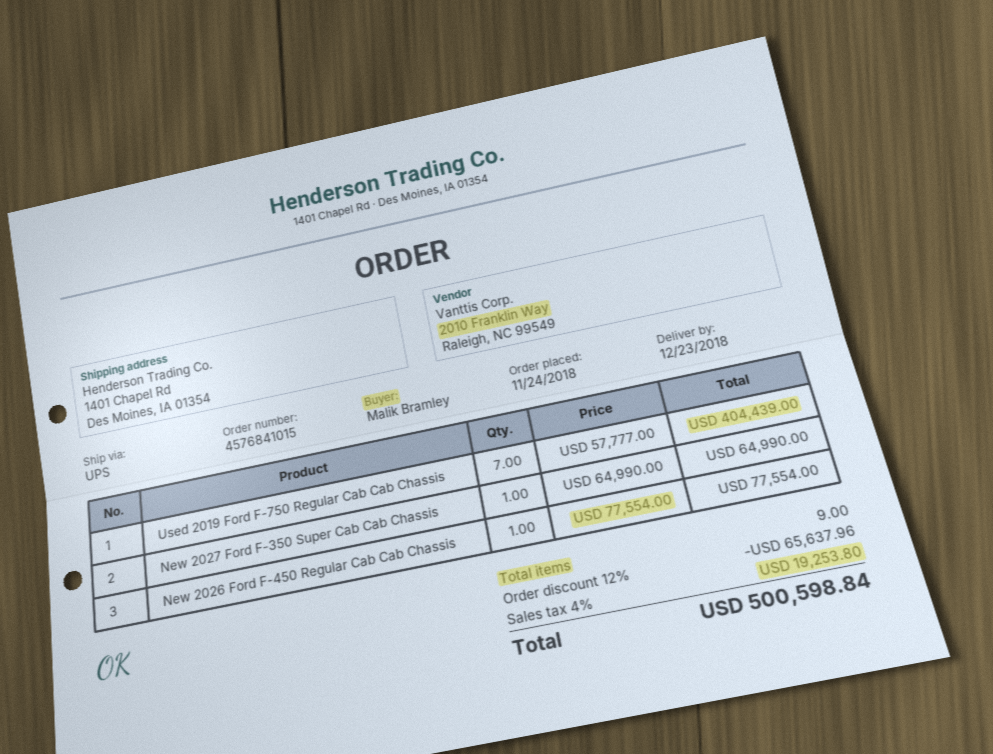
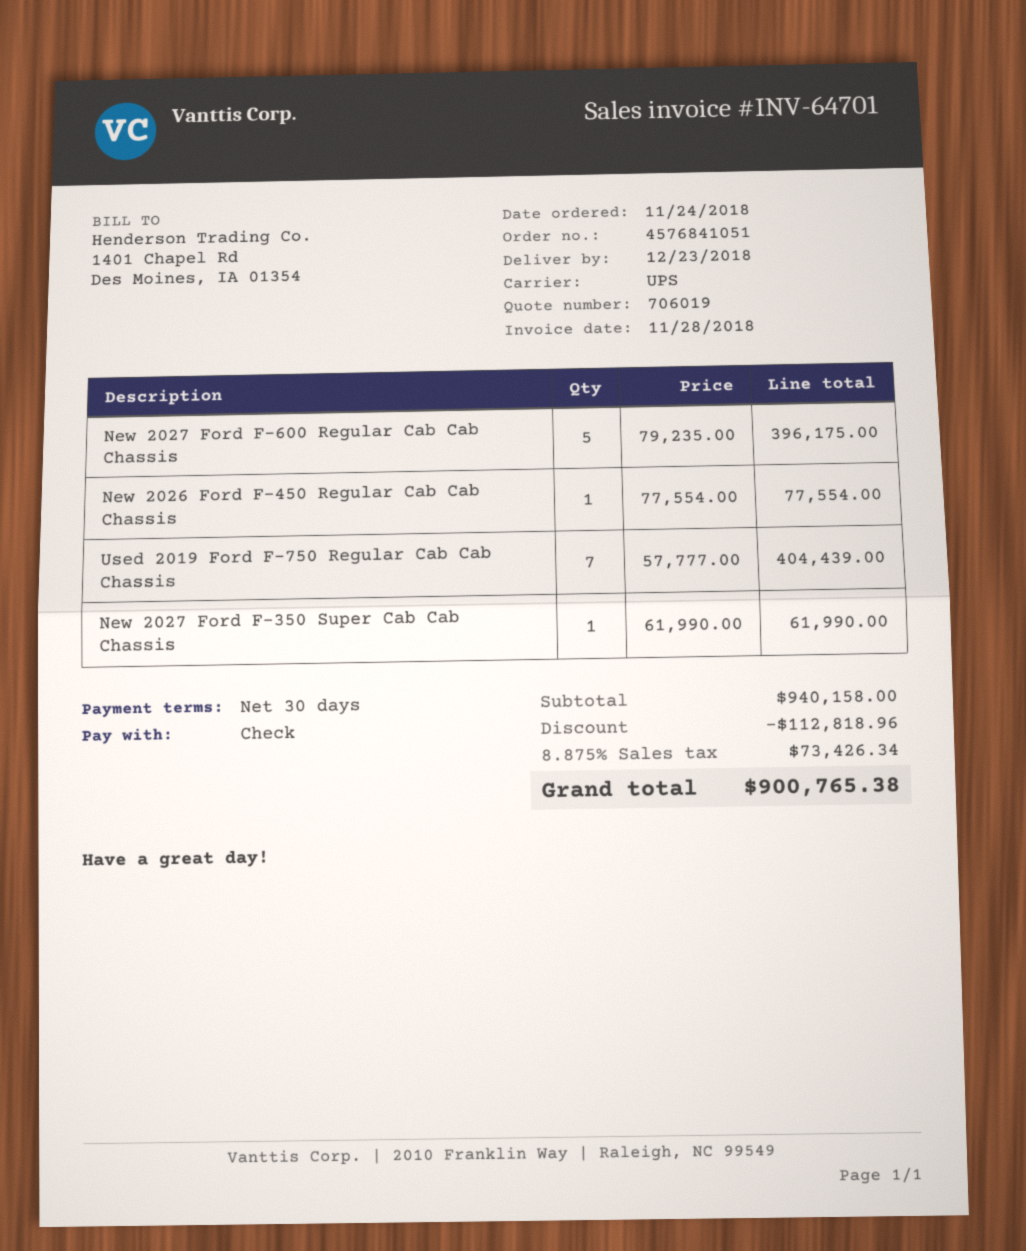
order number: 4576841015 -> 4576841051
New 2027 Ford F-350 Super Cab Cab Chassis: 1 x 64990.00 = 64990.00 -> 1 x 61990.00 = 61990.00
New 2027 Ford F-600 Regular Cab Cab Chassis: none -> 5 x 79235.00 = 396175.00
discount: 65637.96 -> 112818.96
tax: 4% = 19253.80 -> 8.875% = 73426.34
total: 500598.84 -> 900765.38

